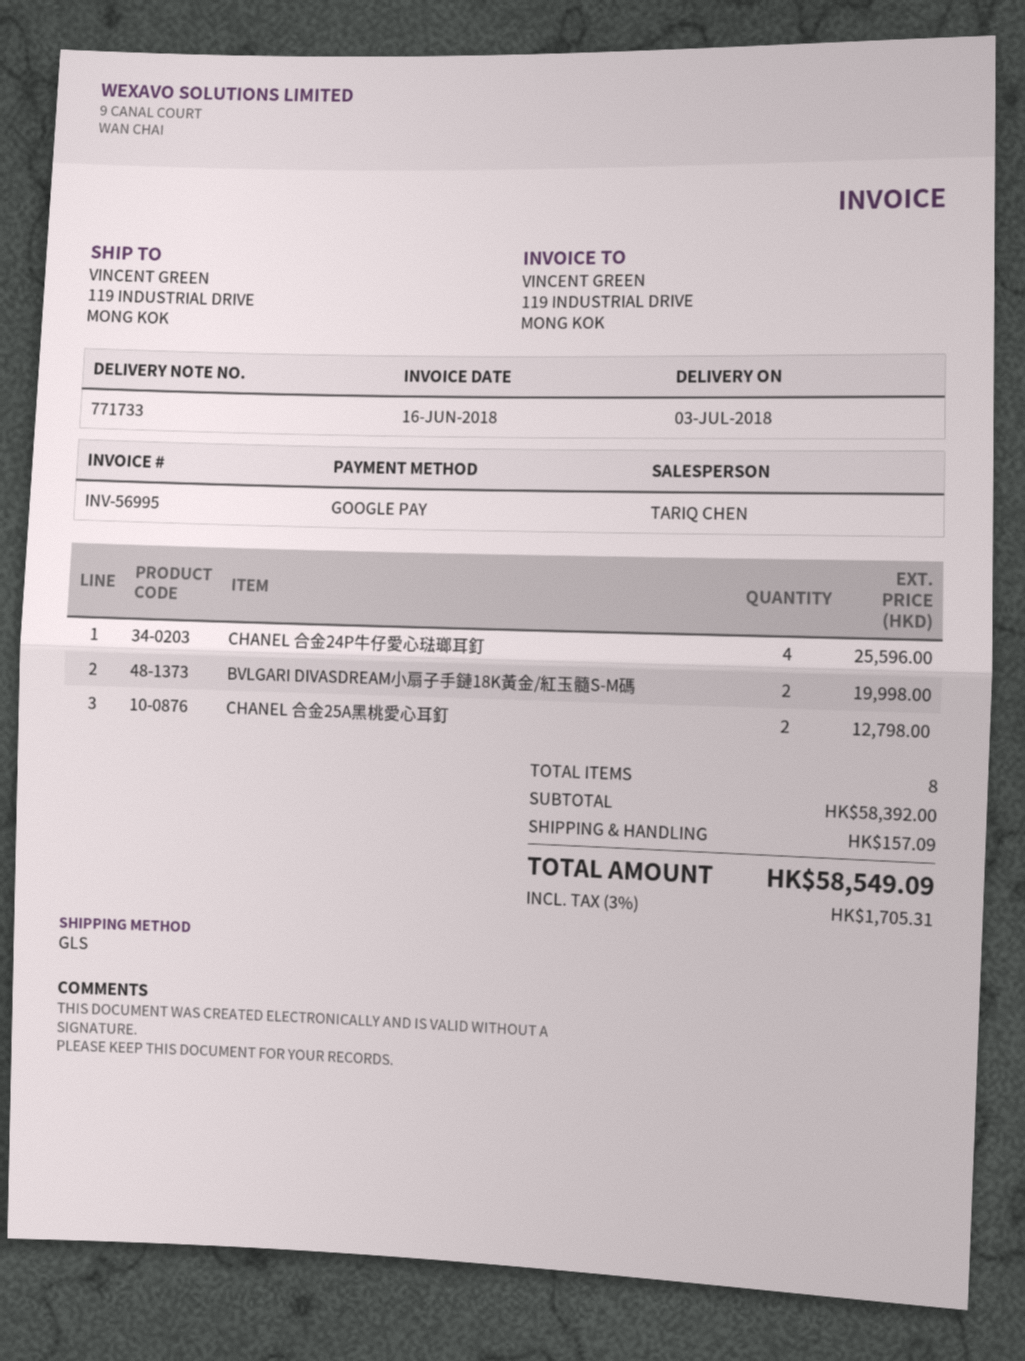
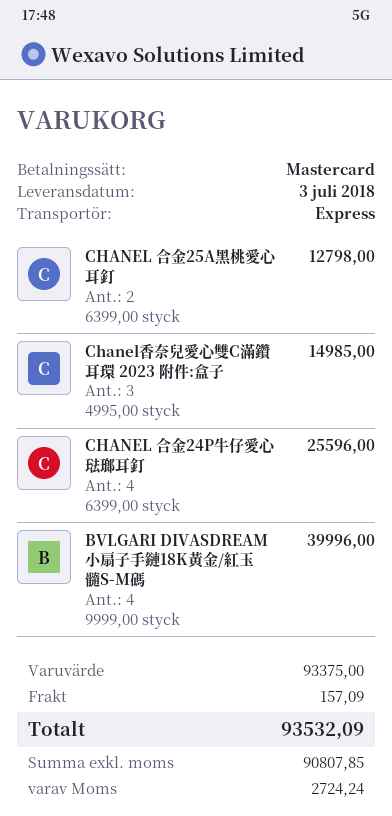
payment method: Google Pay -> Mastercard
shipping method: GLS -> express
BVLGARI DIVASDREAM小扇子手鏈18K黃金/紅玉髓S-M碼: 2 for 19998.00 -> 4 for 39996.00
Chanel香奈兒愛心雙C滿鑽耳環 2023 附件:盒子: none -> 3 for 14985.00
subtotal: 58392.00 -> 93375.00
tax: 1705.31 -> 2724.24
total: 58549.09 -> 93532.09

